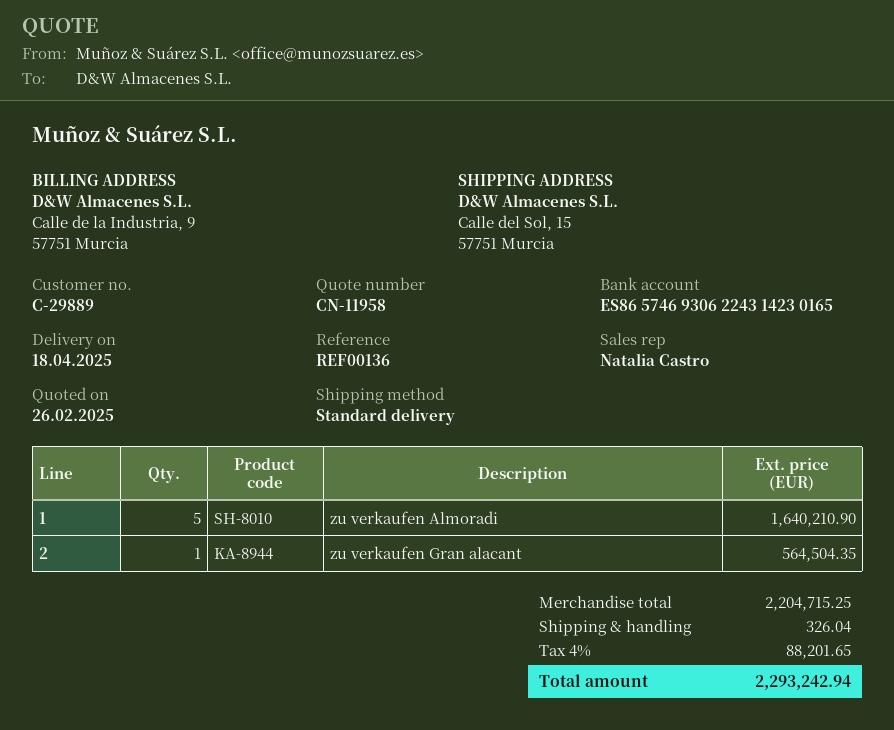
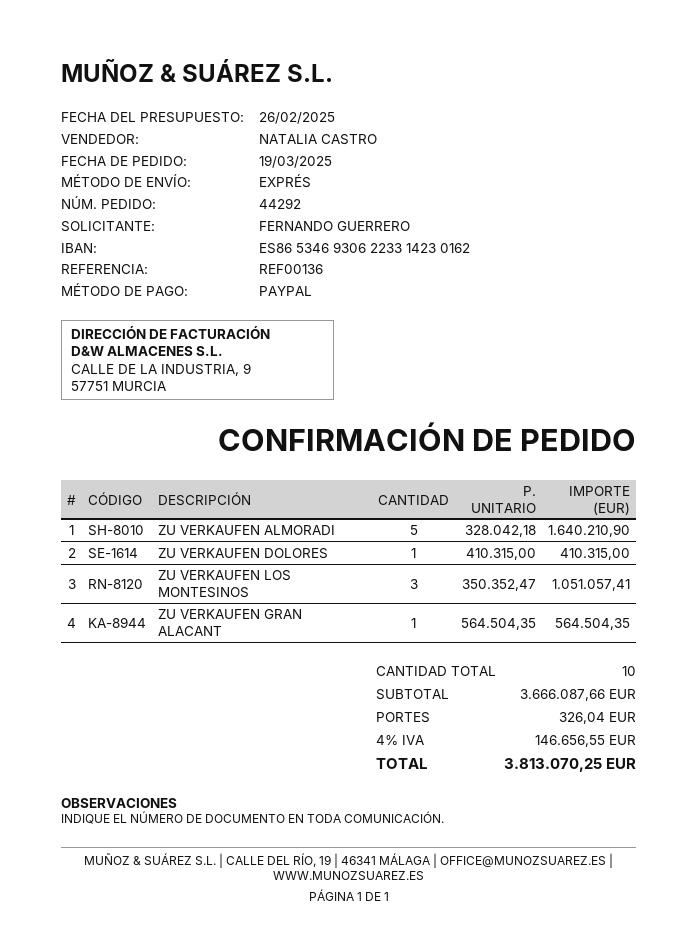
bank account: ES8657469306224314230165 -> ES8653469306223314230162
shipping method: standard -> express
ZU VERKAUFEN DOLORES: none -> 1 for 410315.00
ZU VERKAUFEN LOS MONTESINOS: none -> 3 for 1051057.41
subtotal: 2204715.25 -> 3666087.66
tax: 4% = 88201.65 -> 4% = 146656.55
total: 2293242.94 -> 3813070.25

